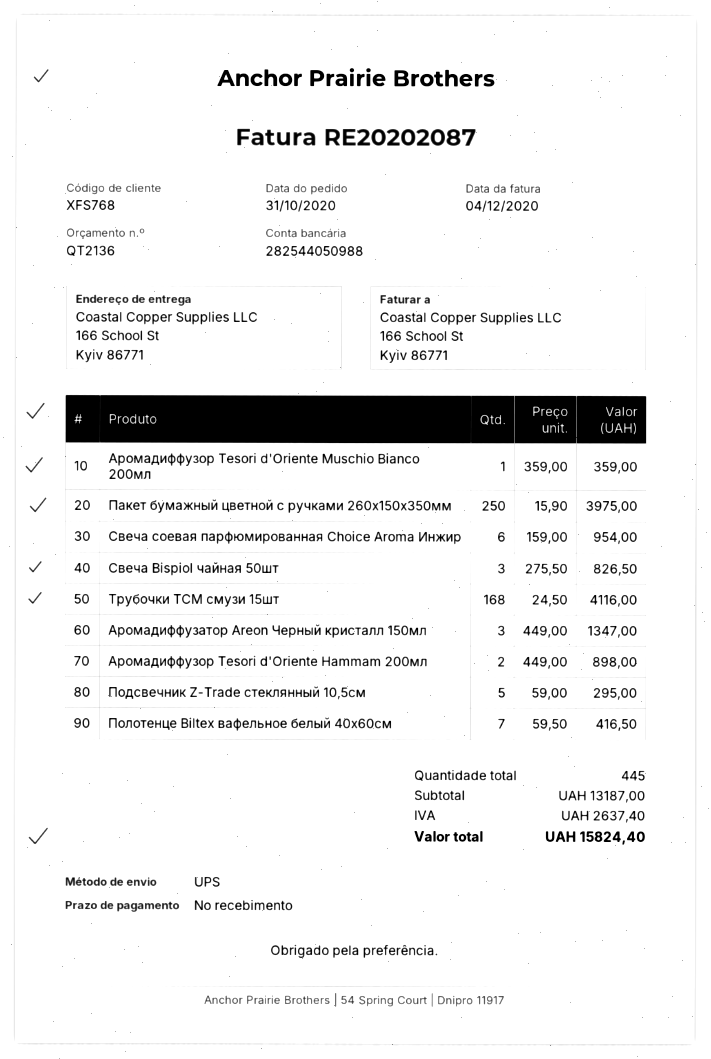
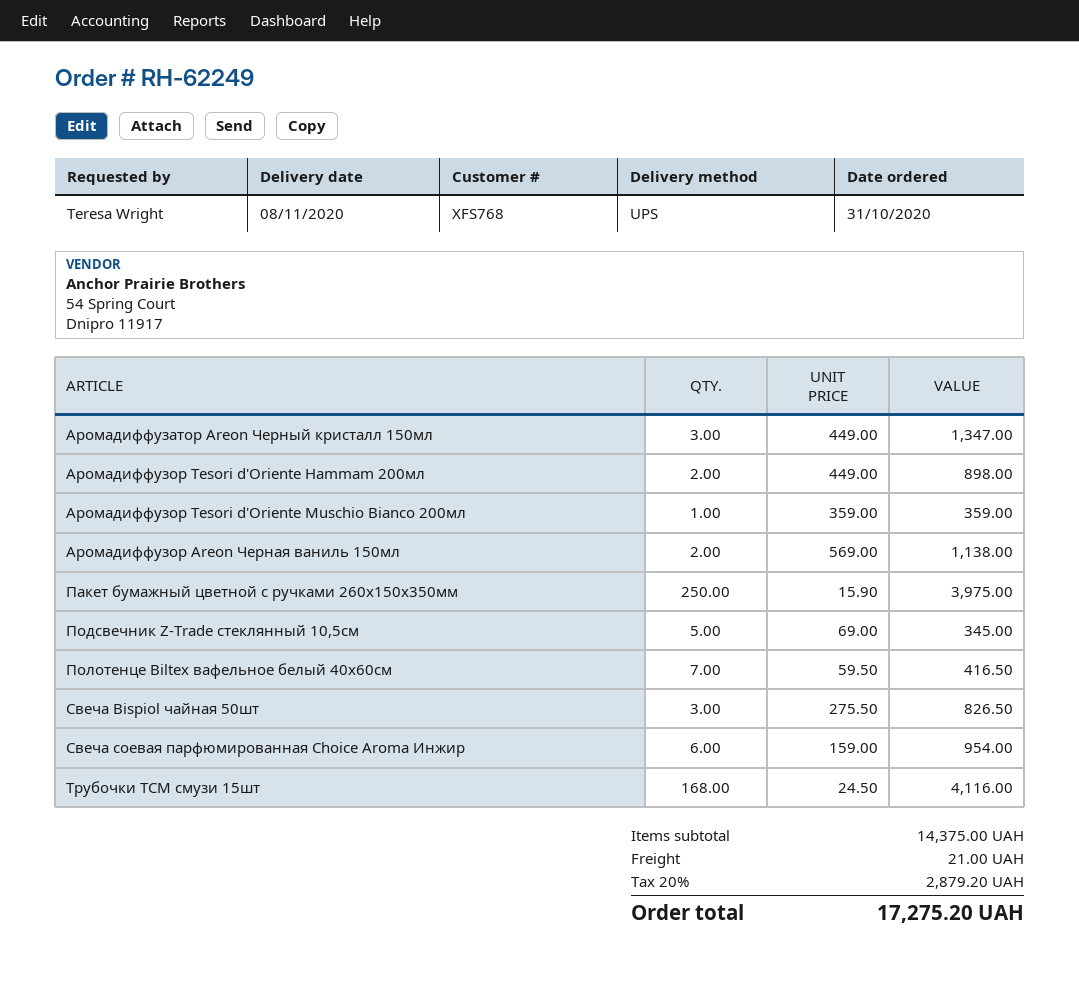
Подсвечник Z-Trade стеклянный 10,5см: 5 x 59.00 = 295.00 -> 5 x 69.00 = 345.00
Аромадиффузор Аreon Черная ваниль 150мл: none -> 2 x 569.00 = 1138.00
subtotal: 13187.00 -> 14375.00
shipping: none -> 21.00
tax: 2637.40 -> 2879.20
total: 15824.40 -> 17275.20

